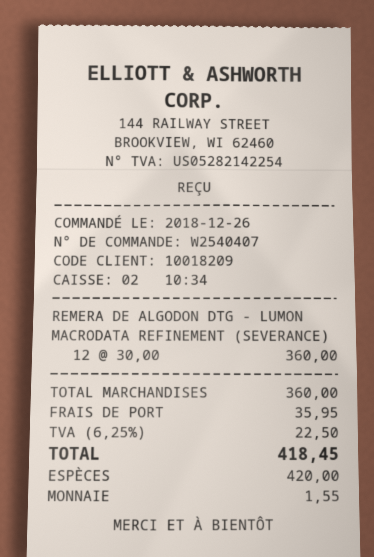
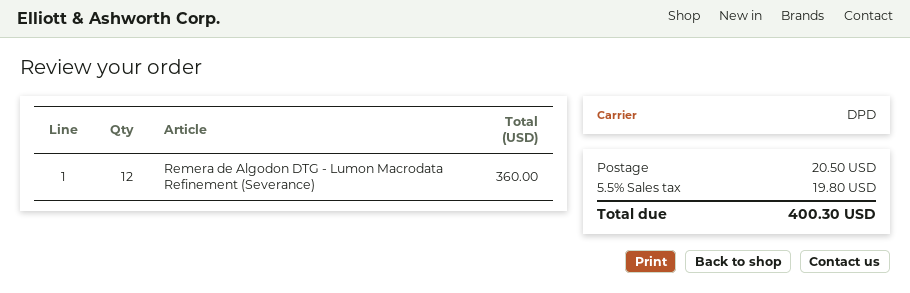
shipping: 35.95 -> 20.50
tax: 6.25% = 22.50 -> 5.5% = 19.80
total: 418.45 -> 400.30

